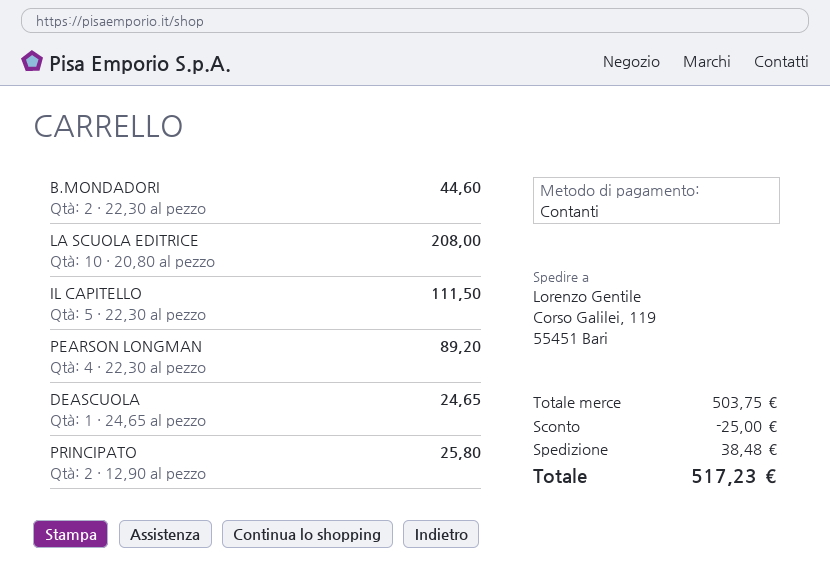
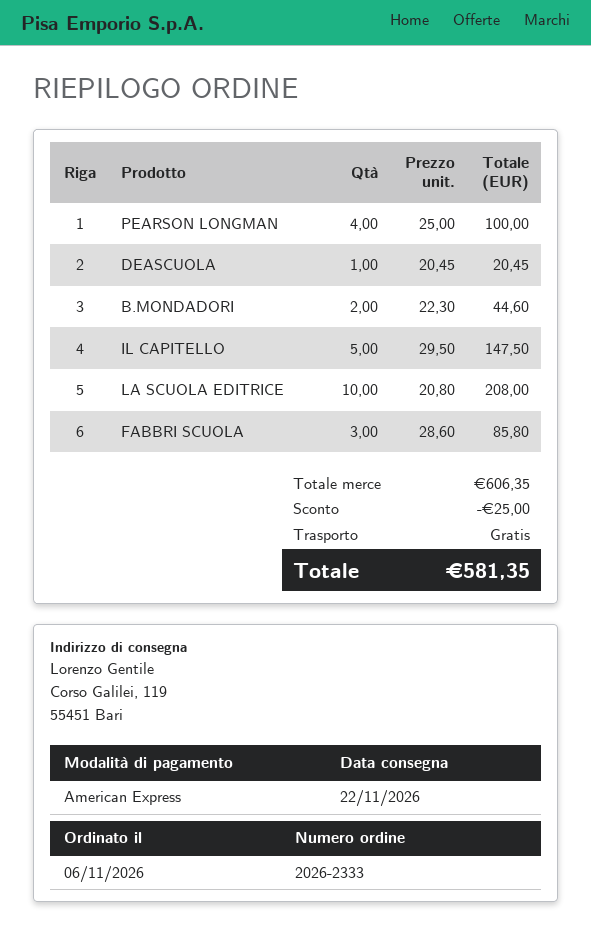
payment method: cash -> American Express
IL CAPITELLO: 5 x 22.30 = 111.50 -> 5 x 29.50 = 147.50
PEARSON LONGMAN: 4 x 22.30 = 89.20 -> 4 x 25.00 = 100.00
DEASCUOLA: 1 x 24.65 = 24.65 -> 1 x 20.45 = 20.45
PRINCIPATO: 2 x 12.90 = 25.80 -> none
FABBRI SCUOLA: none -> 3 x 28.60 = 85.80
subtotal: 503.75 -> 606.35
shipping: 38.48 -> 0.00
total: 517.23 -> 581.35

